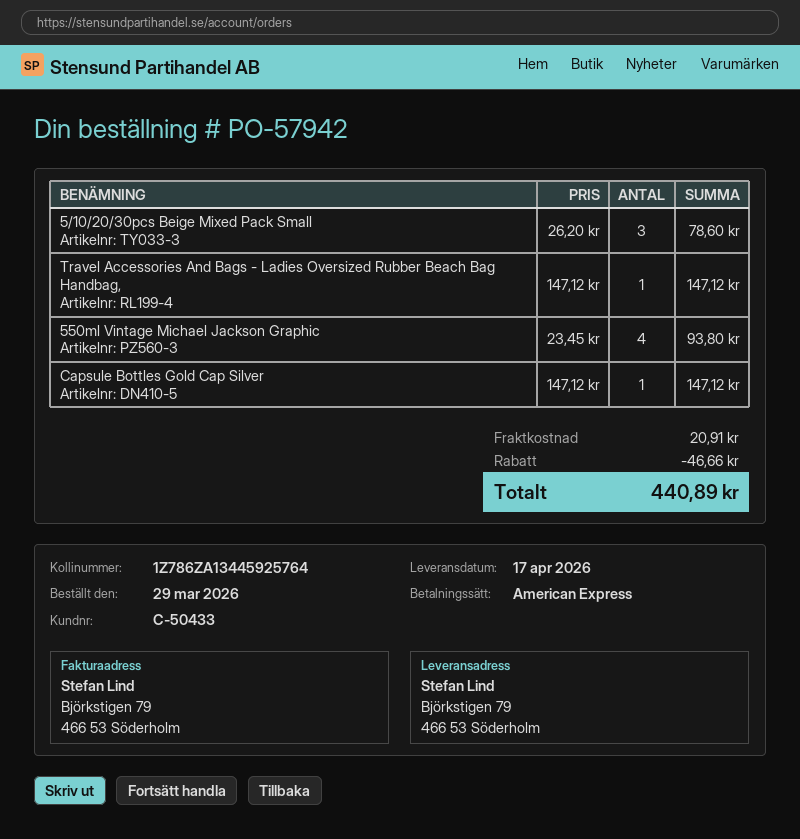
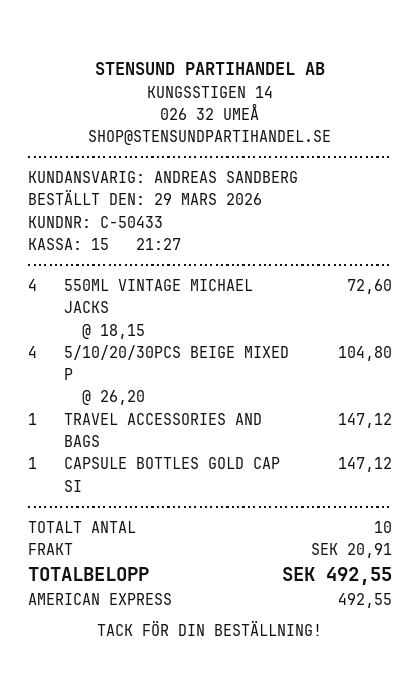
5/10/20/30pcs Beige Mixed Pack Small: 3 x 26.20 = 78.60 -> 4 x 26.20 = 104.80
550ml Vintage Michael Jackson Graphic: 4 x 23.45 = 93.80 -> 4 x 18.15 = 72.60
discount: 46.66 -> none
total: 440.89 -> 492.55

